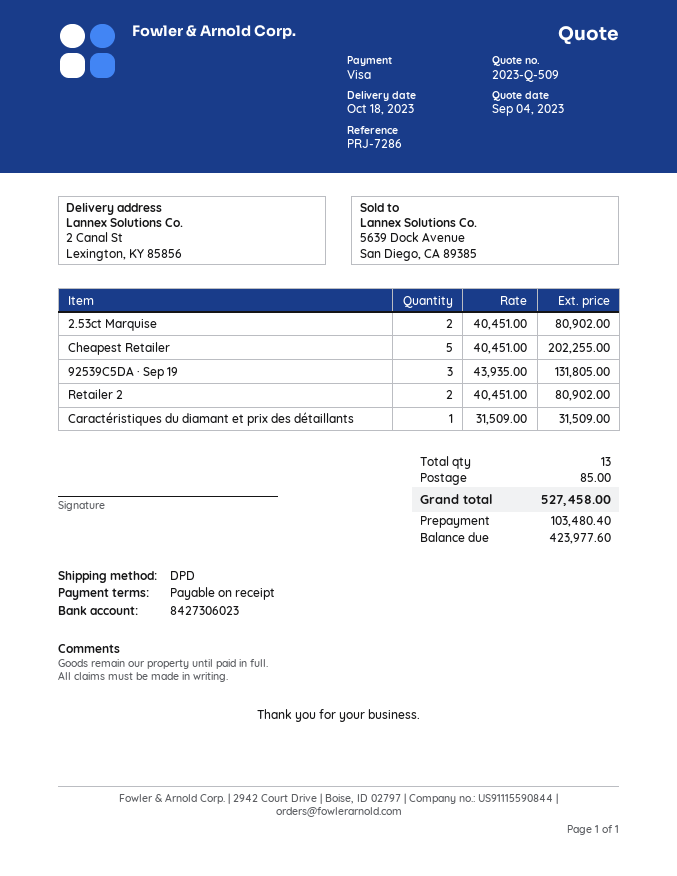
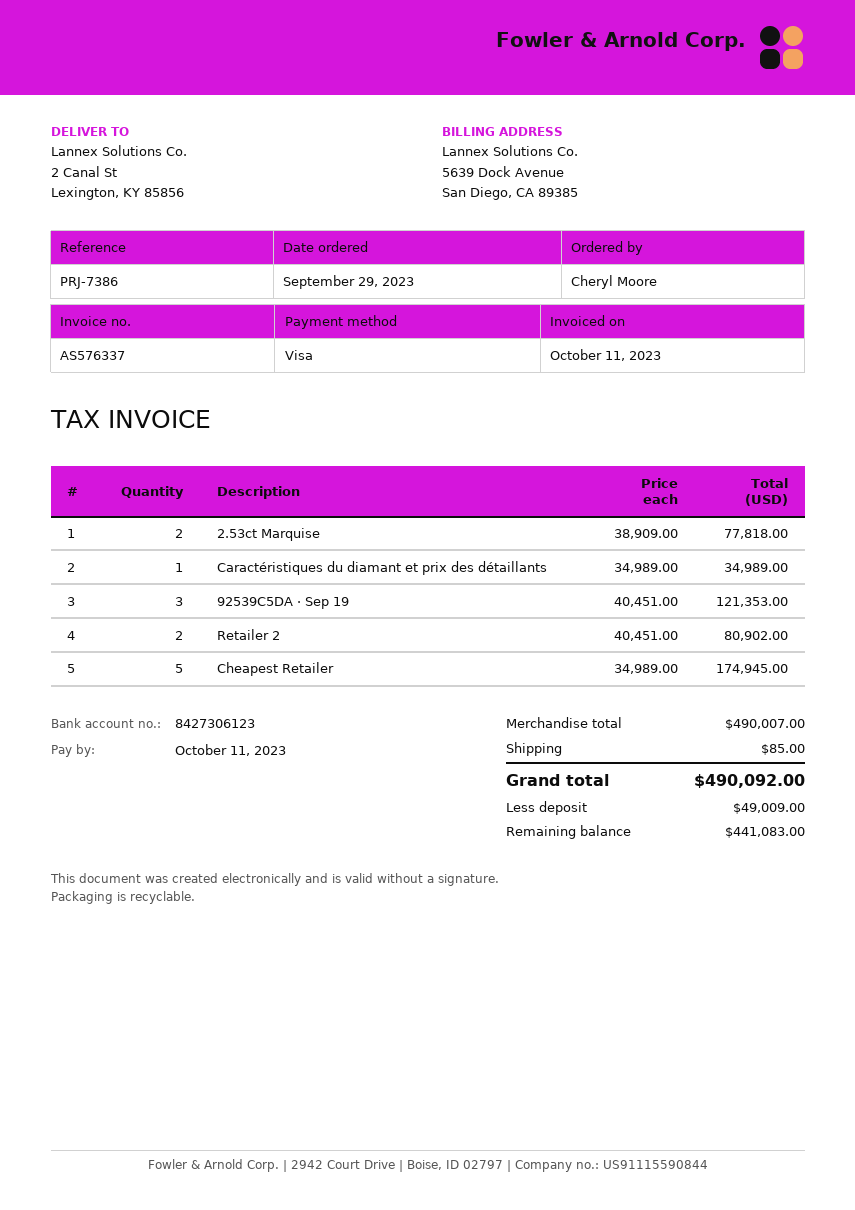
reference: PRJ-7286 -> PRJ-7386
bank account: 8427306023 -> 8427306123
2.53ct Marquise: 2 x 40451.00 = 80902.00 -> 2 x 38909.00 = 77818.00
Cheapest Retailer: 5 x 40451.00 = 202255.00 -> 5 x 34989.00 = 174945.00
92539C5DA · Sep 19: 3 x 43935.00 = 131805.00 -> 3 x 40451.00 = 121353.00
Caractéristiques du diamant et prix des détaillants: 1 x 31509.00 = 31509.00 -> 1 x 34989.00 = 34989.00
total: 527458.00 -> 490092.00
deposit: 103480.40 -> 49009.00
balance: 423977.60 -> 441083.00

